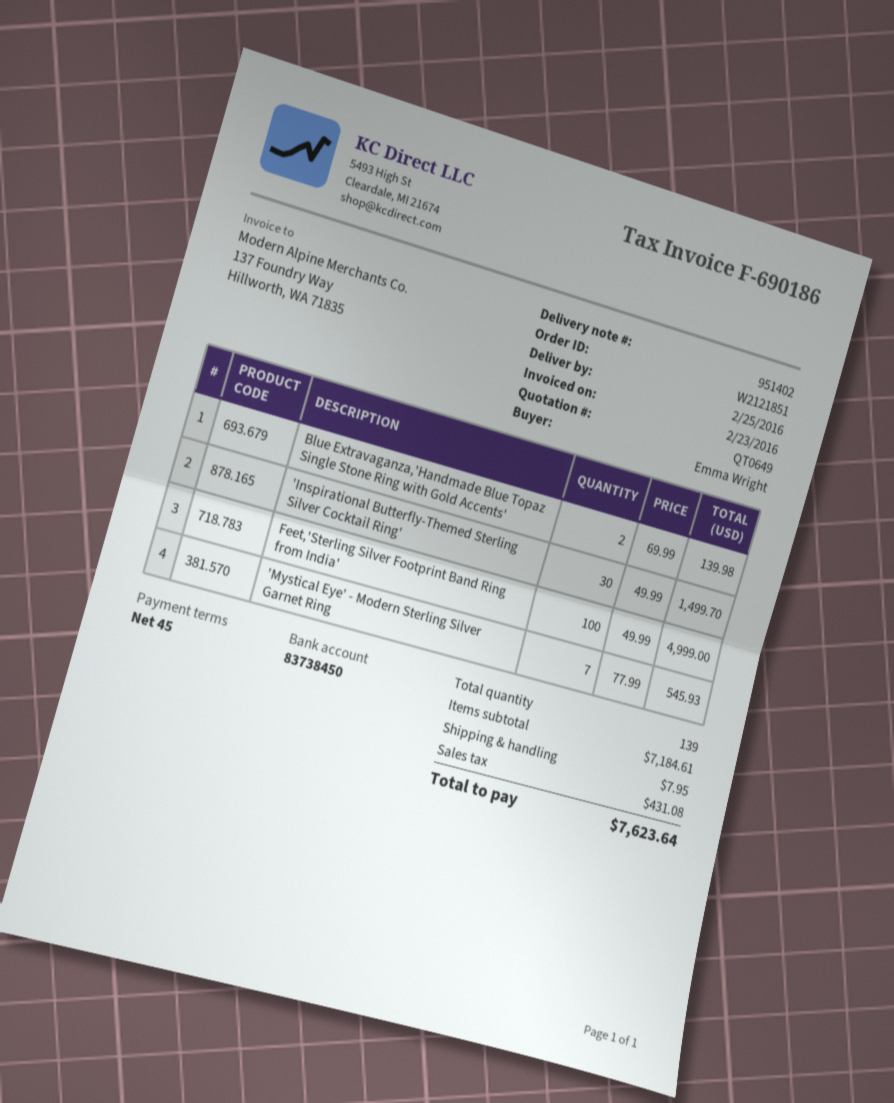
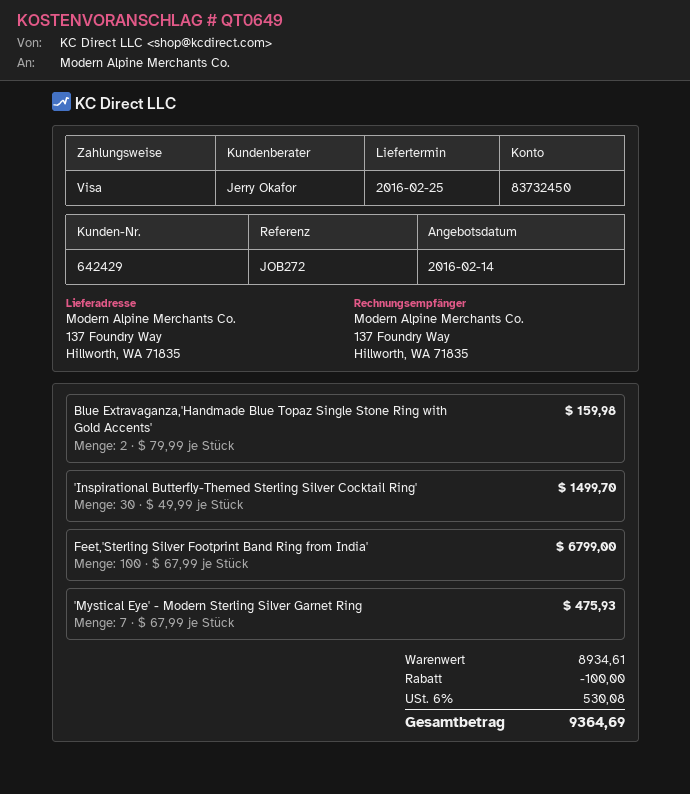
bank account: 83738450 -> 83732450
Blue Extravaganza,'Handmade Blue Topaz Single Stone Ring with Gold Accents': 2 x 69.99 = 139.98 -> 2 x 79.99 = 159.98
Feet,'Sterling Silver Footprint Band Ring from India': 100 x 49.99 = 4999.00 -> 100 x 67.99 = 6799.00
'Mystical Eye' - Modern Sterling Silver Garnet Ring: 7 x 77.99 = 545.93 -> 7 x 67.99 = 475.93
subtotal: 7184.61 -> 8934.61
discount: none -> 100.00
shipping: 7.95 -> none
tax: 431.08 -> 530.08
total: 7623.64 -> 9364.69

